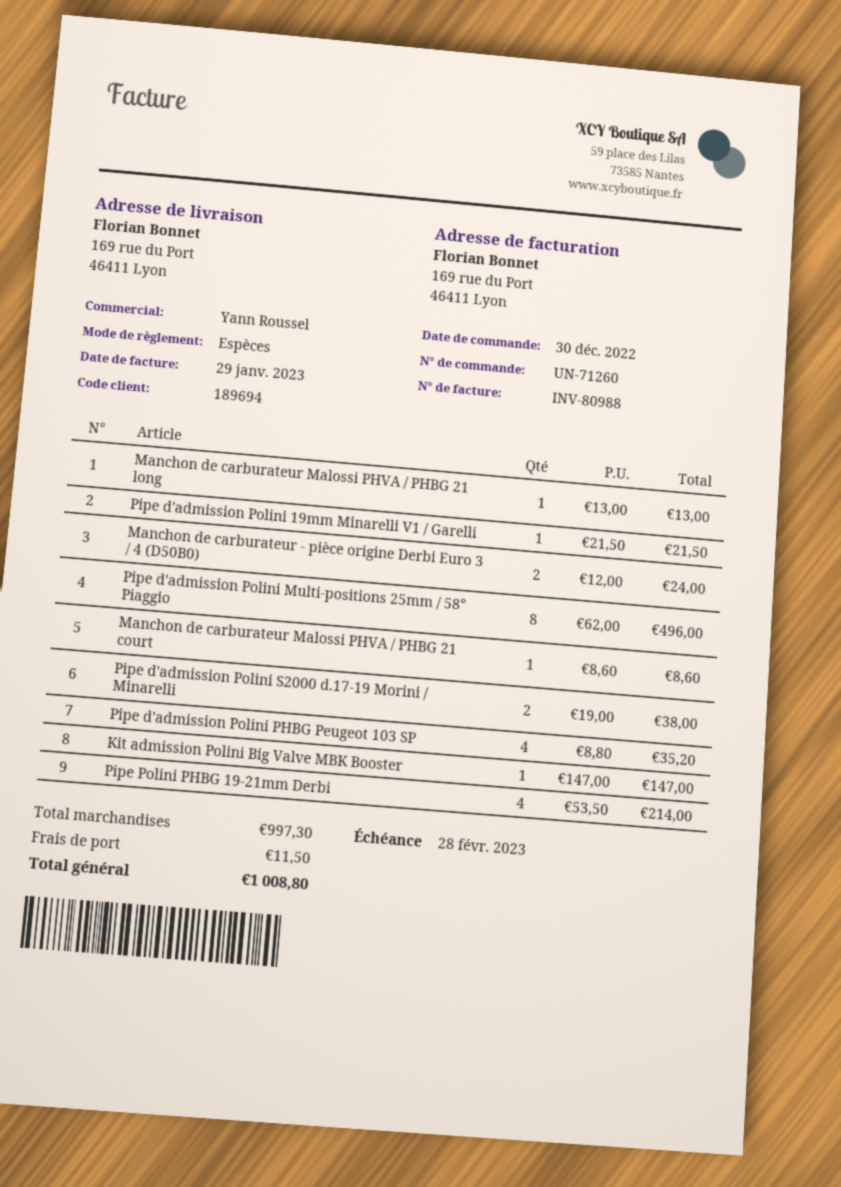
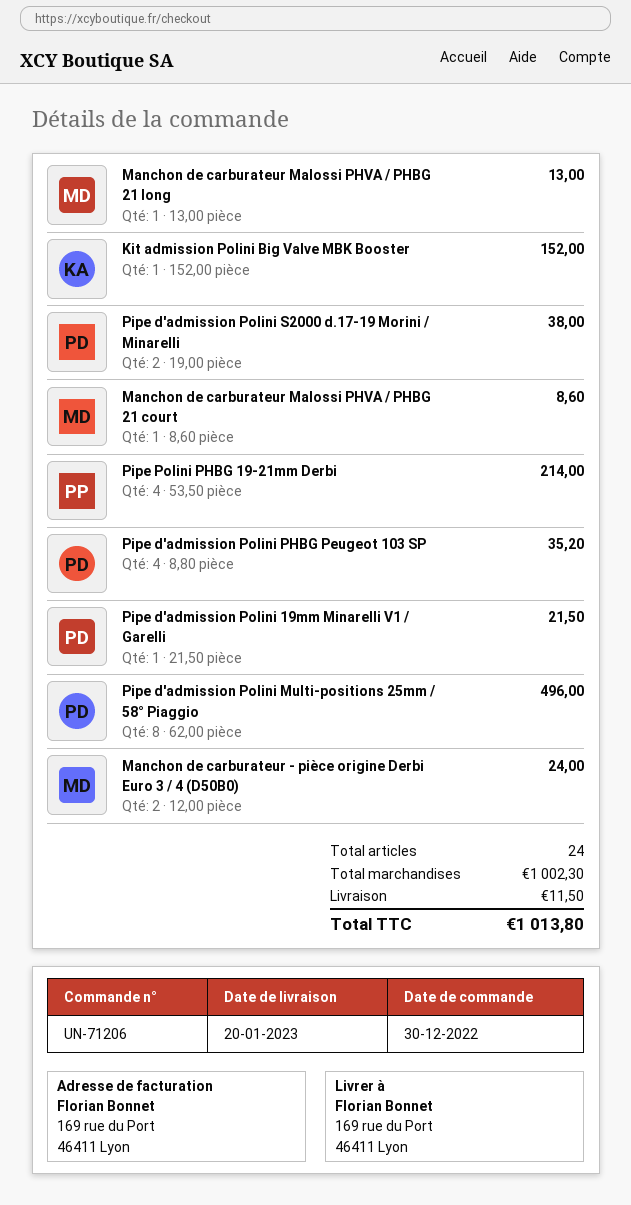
order number: UN-71260 -> UN-71206
Kit admission Polini Big Valve MBK Booster: 1 x 147.00 = 147.00 -> 1 x 152.00 = 152.00
subtotal: 997.30 -> 1002.30
total: 1008.80 -> 1013.80

